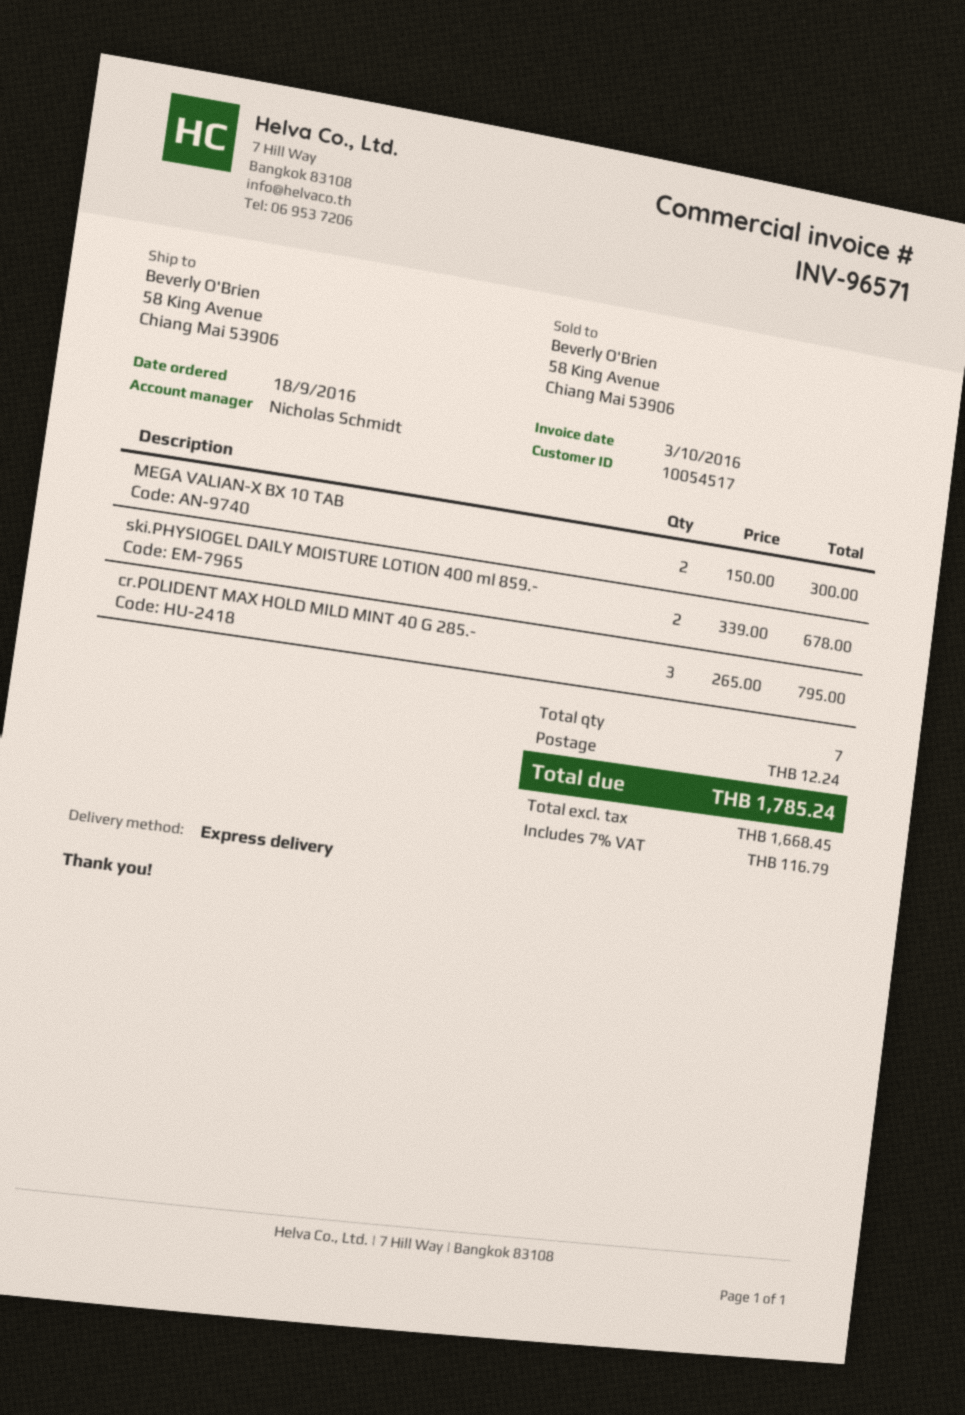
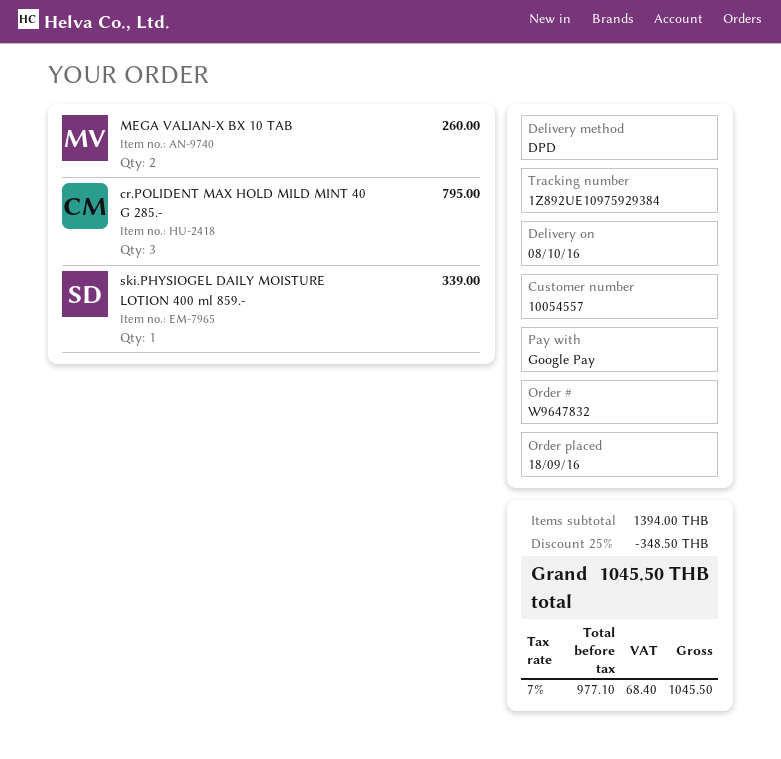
customer number: 10054517 -> 10054557
shipping method: express -> DPD
MEGA VALIAN-X BX 10 TAB: 2 for 300.00 -> 2 for 260.00
ski.PHYSIOGEL DAILY MOISTURE LOTION 400 ml 859.-: 2 for 678.00 -> 1 for 339.00
discount: none -> 25% = 348.50
shipping: 12.24 -> none
net: 1668.45 -> 977.10
tax: 7% = 116.79 -> 7% = 68.40
total: 1785.24 -> 1045.50

